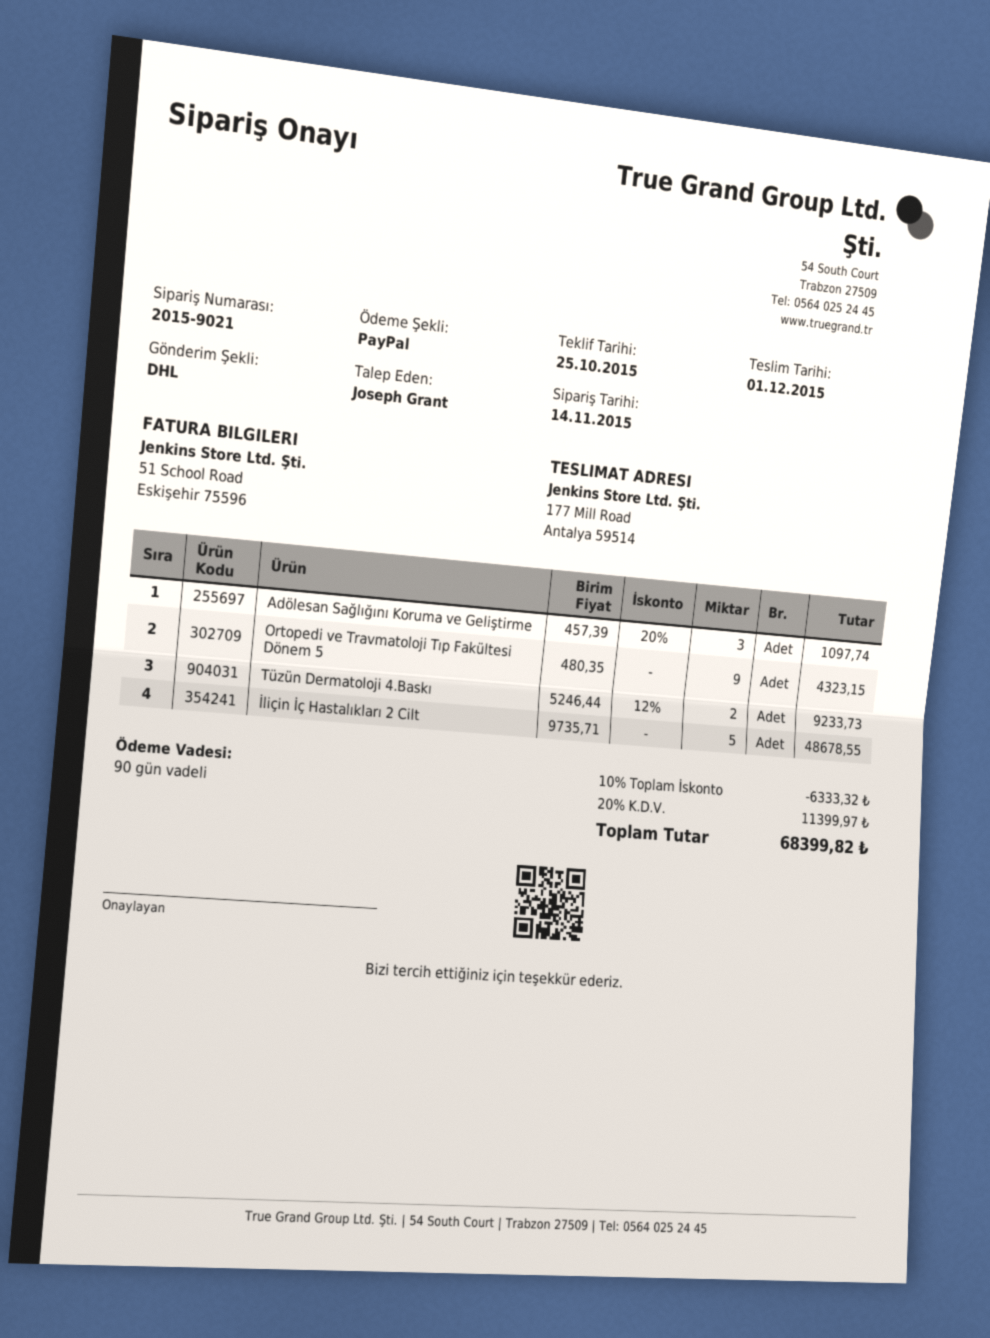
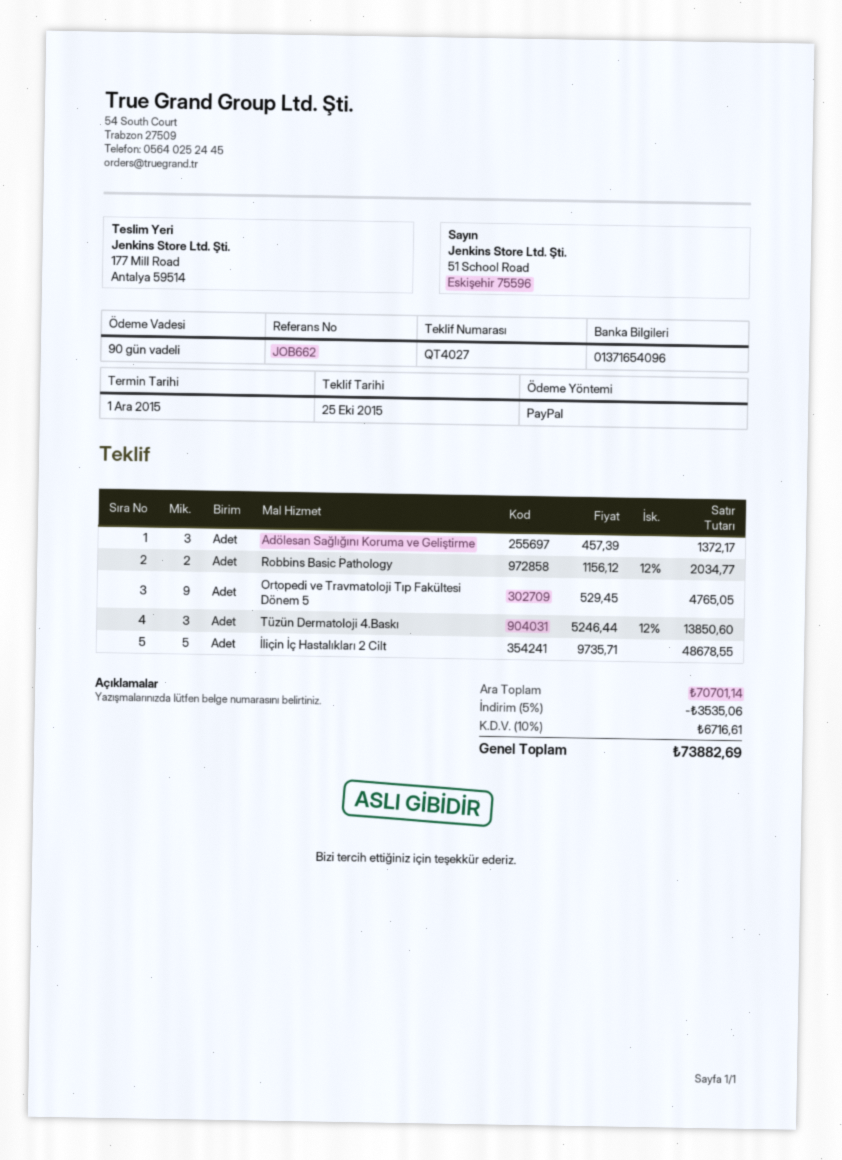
Adölesan Sağlığını Koruma ve Geliştirme: 3 x 457.39 - 20% = 1097.74 -> 3 x 457.39 = 1372.17
Ortopedi ve Travmatoloji Tıp Fakültesi Dönem 5: 9 x 480.35 = 4323.15 -> 9 x 529.45 = 4765.05
Tüzün Dermatoloji 4.Baskı: 2 x 5246.44 - 12% = 9233.73 -> 3 x 5246.44 - 12% = 13850.60
Robbins Basic Pathology: none -> 2 x 1156.12 - 12% = 2034.77
discount: 10% = 6333.32 -> 5% = 3535.06
tax: 20% = 11399.97 -> 10% = 6716.61
total: 68399.82 -> 73882.69

